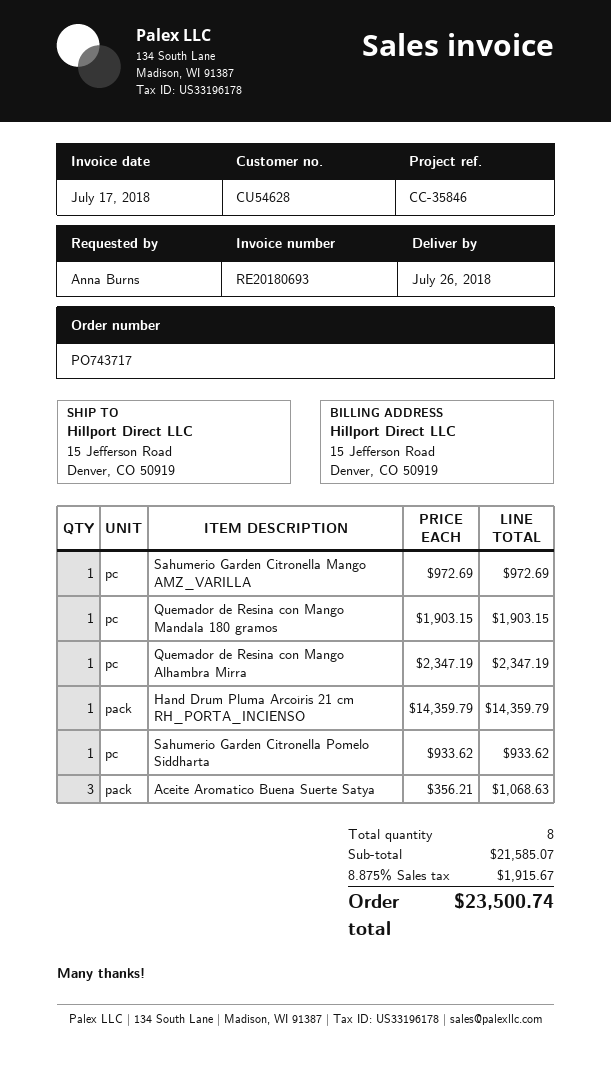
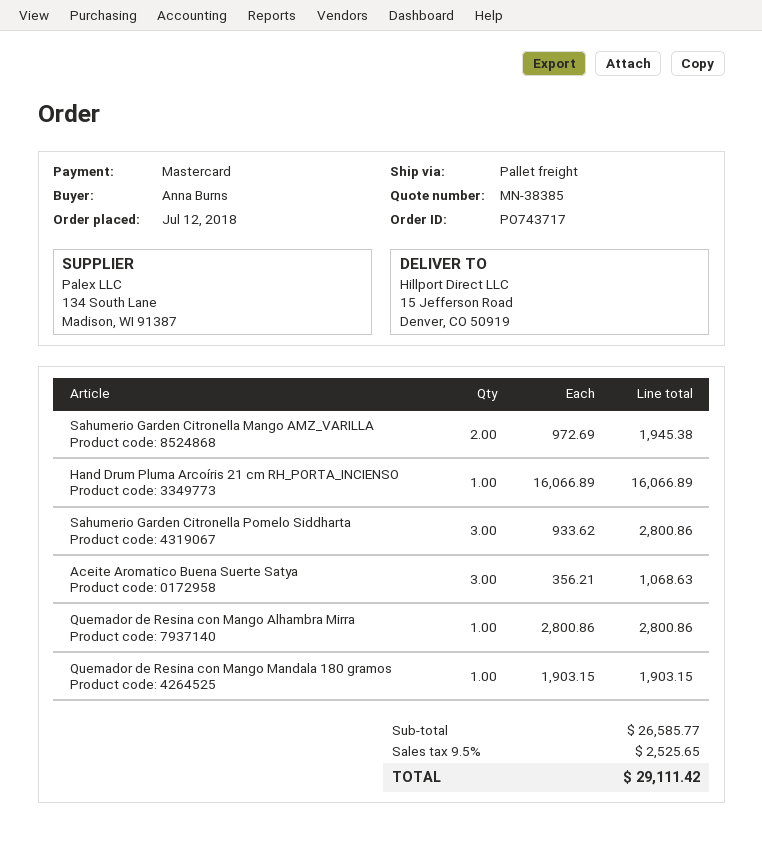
Sahumerio Garden Citronella Mango AMZ_VARILLA: 1 x 972.69 = 972.69 -> 2 x 972.69 = 1945.38
Quemador de Resina con Mango Alhambra Mirra: 1 x 2347.19 = 2347.19 -> 1 x 2800.86 = 2800.86
Hand Drum Pluma Arcoíris 21 cm RH_PORTA_INCIENSO: 1 x 14359.79 = 14359.79 -> 1 x 16066.89 = 16066.89
Sahumerio Garden Citronella Pomelo Siddharta: 1 x 933.62 = 933.62 -> 3 x 933.62 = 2800.86
subtotal: 21585.07 -> 26585.77
tax: 8.875% = 1915.67 -> 9.5% = 2525.65
total: 23500.74 -> 29111.42

